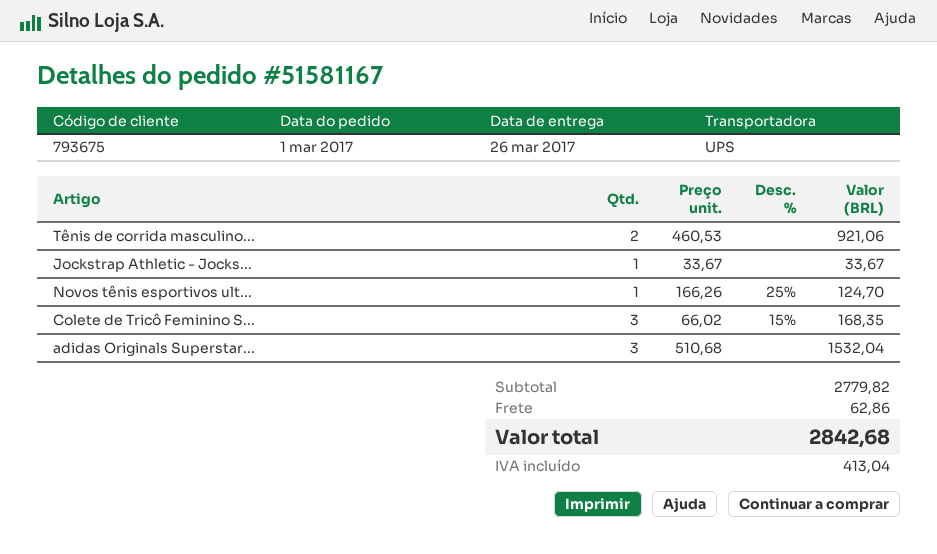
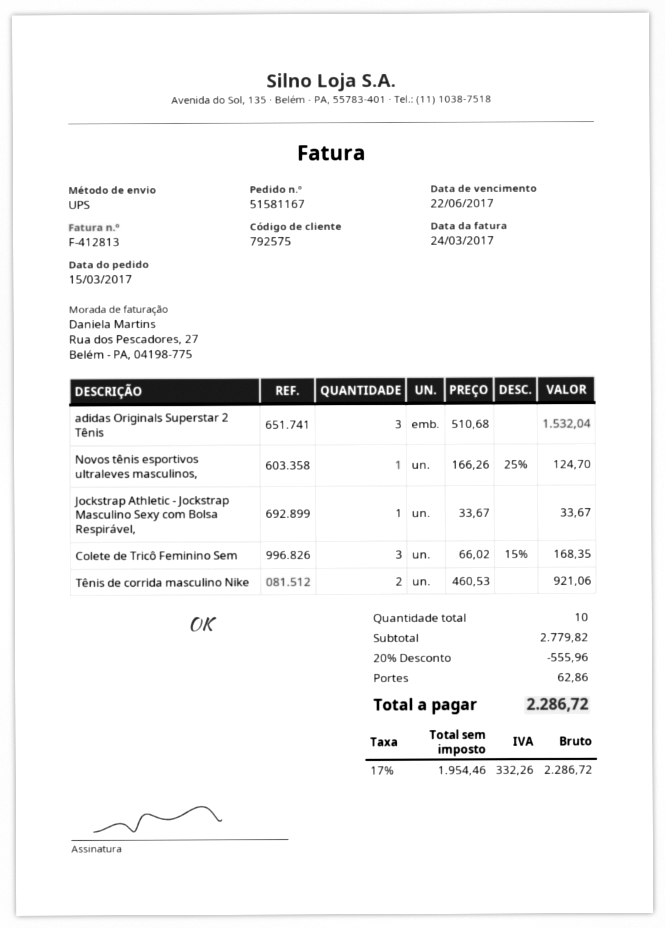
order date: 2017-03-01 -> 2017-03-15
customer number: 793675 -> 792575
discount: none -> 20% = 555.96
tax: 413.04 -> 332.26
total: 2842.68 -> 2286.72

